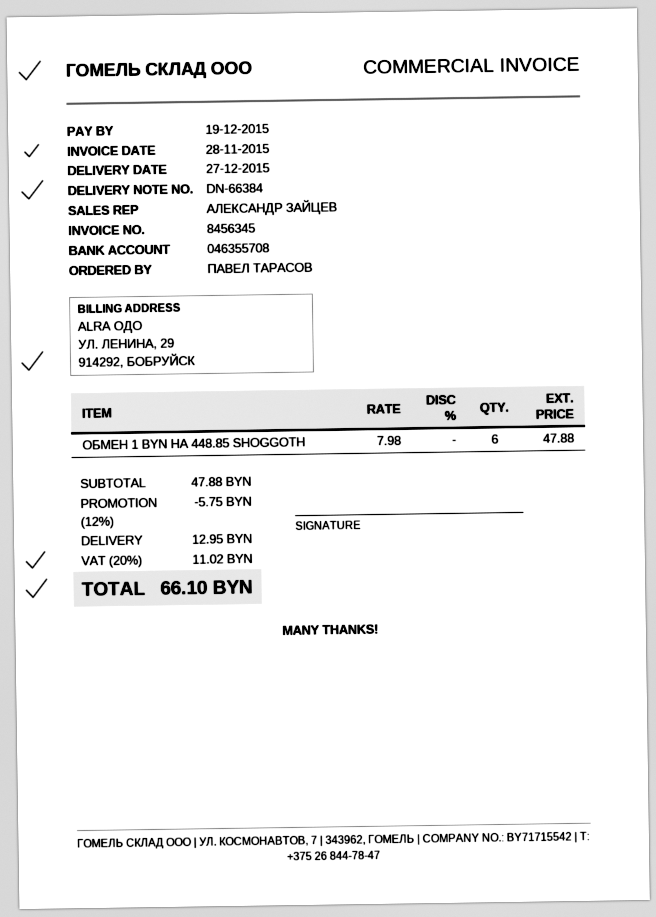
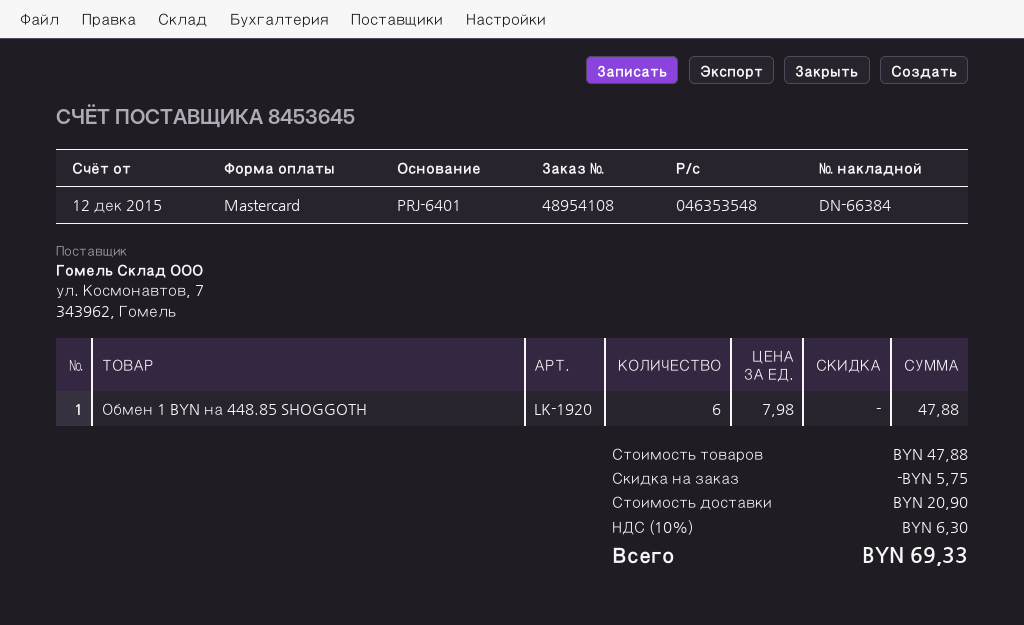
invoice number: 8456345 -> 8453645
invoice date: 2015-11-28 -> 2015-12-12
bank account: 046355708 -> 046353548
shipping: 12.95 -> 20.90
tax: 20% = 11.02 -> 10% = 6.30
total: 66.10 -> 69.33

